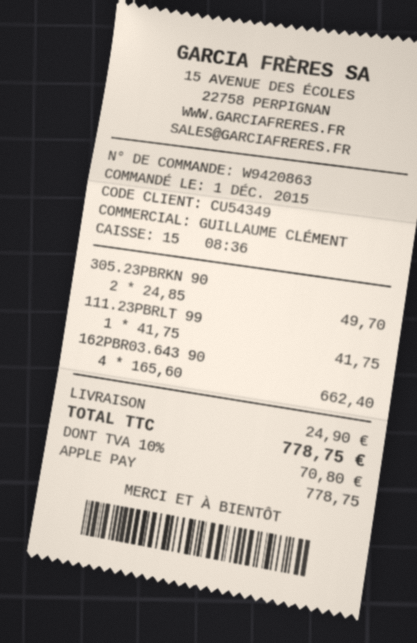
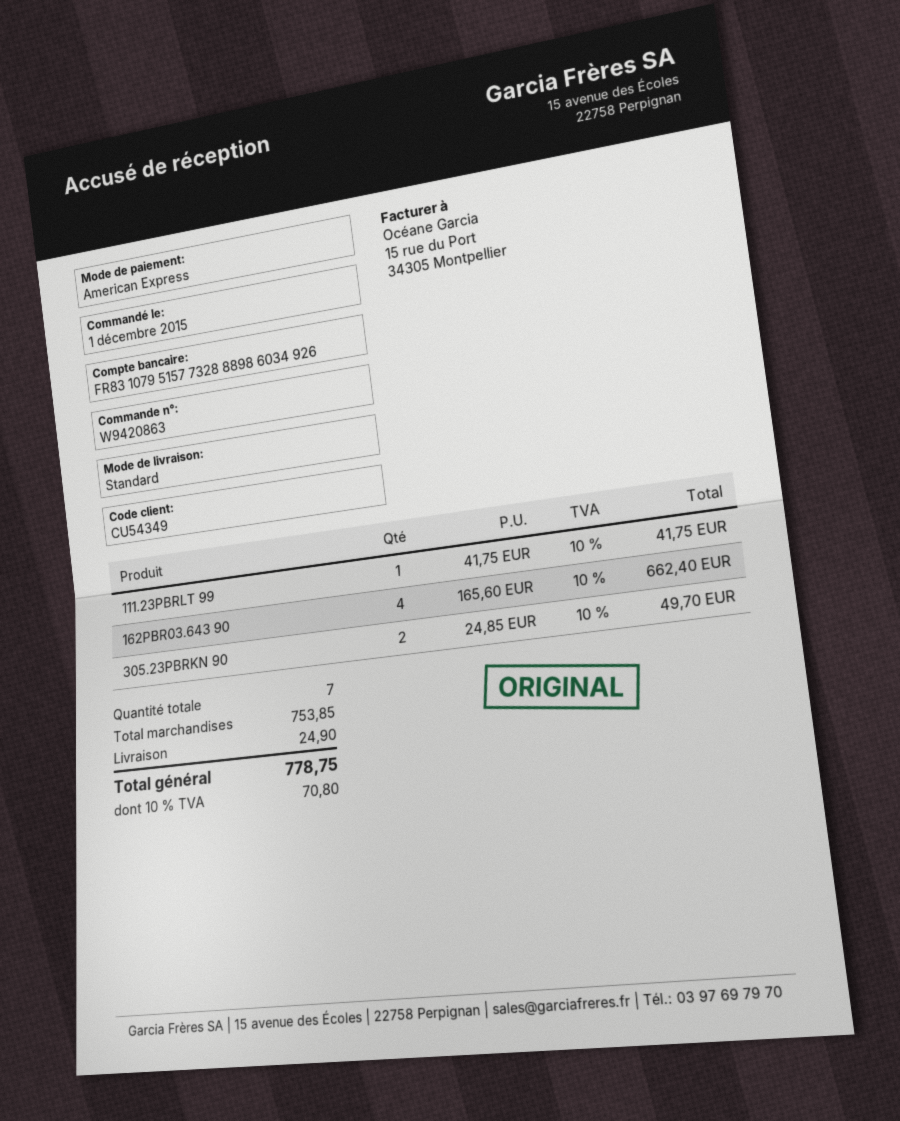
payment method: Apple Pay -> American Express

